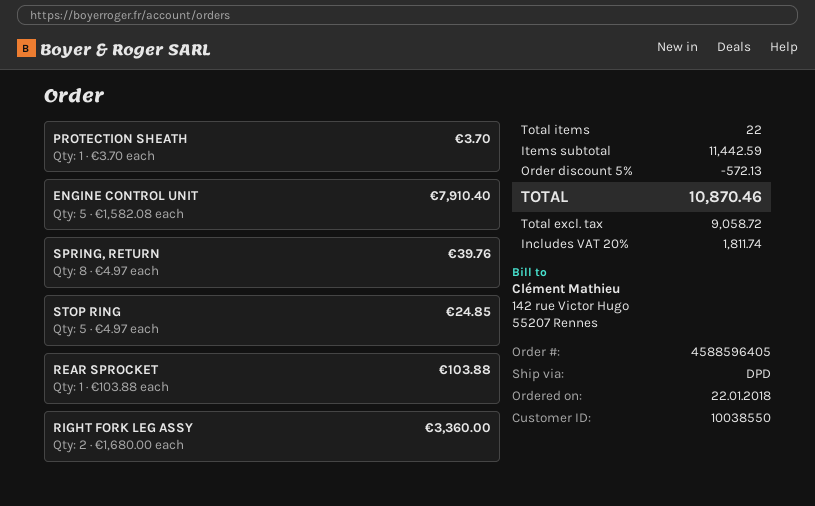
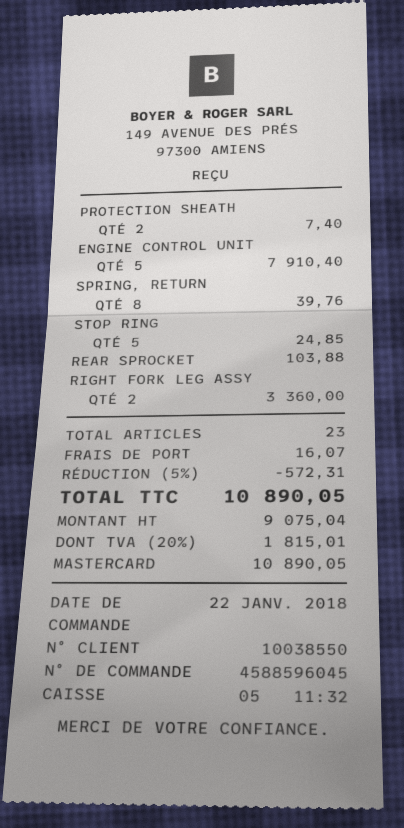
order number: 4588596405 -> 4588596045
PROTECTION SHEATH: 1 for 3.70 -> 2 for 7.40
total quantity: 22 -> 23
discount: 5% = 572.13 -> 5% = 572.31
shipping: none -> 16.07
net: 9058.72 -> 9075.04
tax: 20% = 1811.74 -> 20% = 1815.01
total: 10870.46 -> 10890.05

